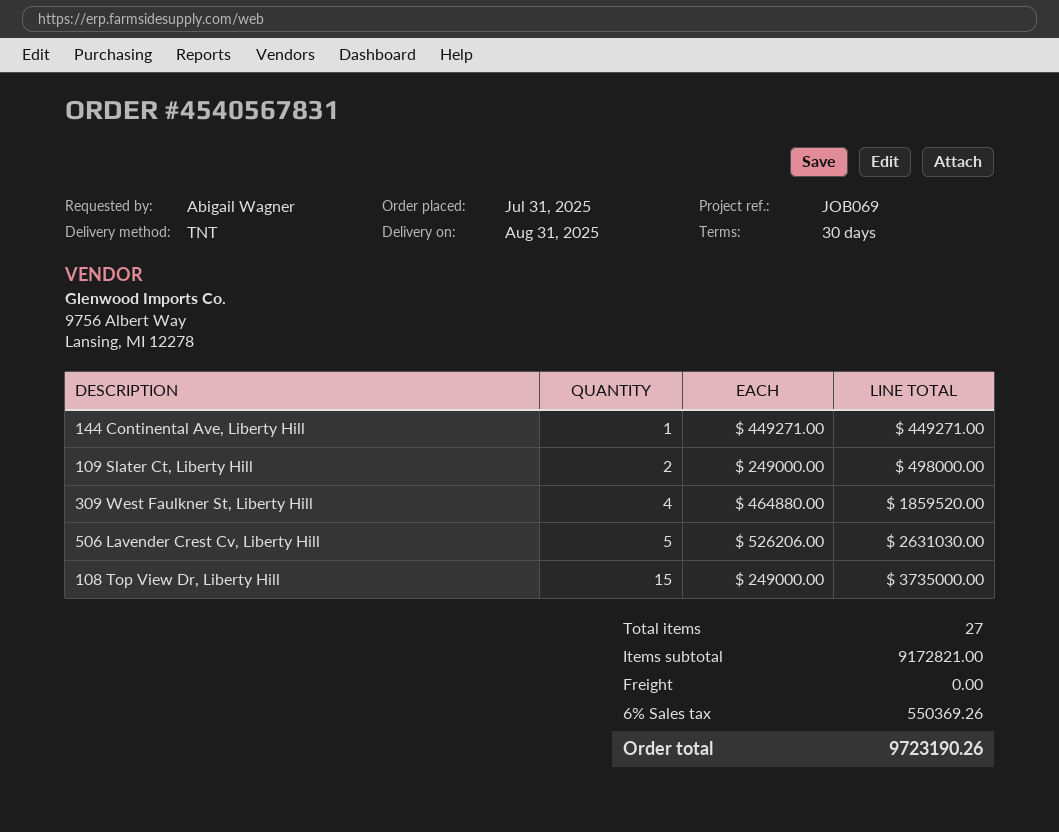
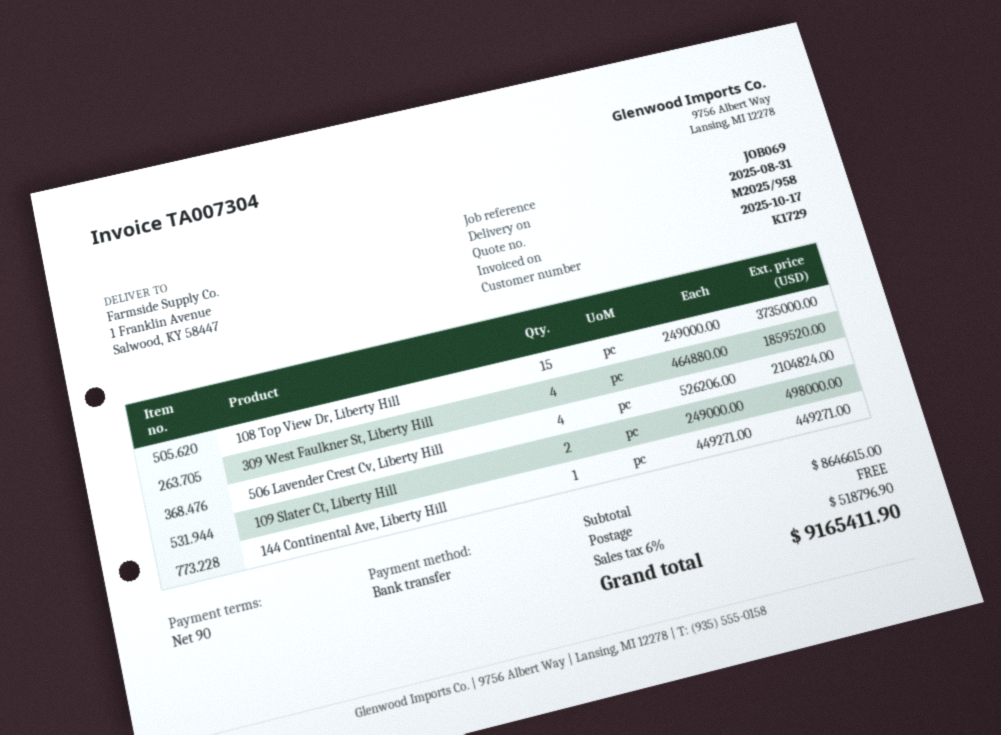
payment terms: 30 days -> 90 days
506 Lavender Crest Cv, Liberty Hill: 5 x 526206.00 = 2631030.00 -> 4 x 526206.00 = 2104824.00
subtotal: 9172821.00 -> 8646615.00
tax: 6% = 550369.26 -> 6% = 518796.90
total: 9723190.26 -> 9165411.90

